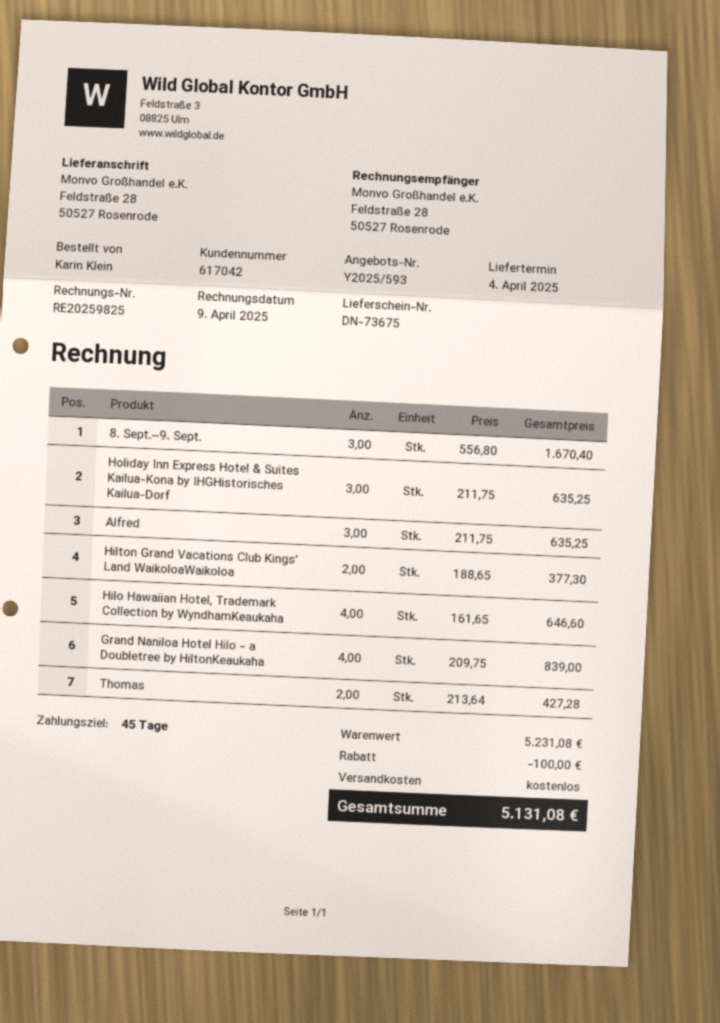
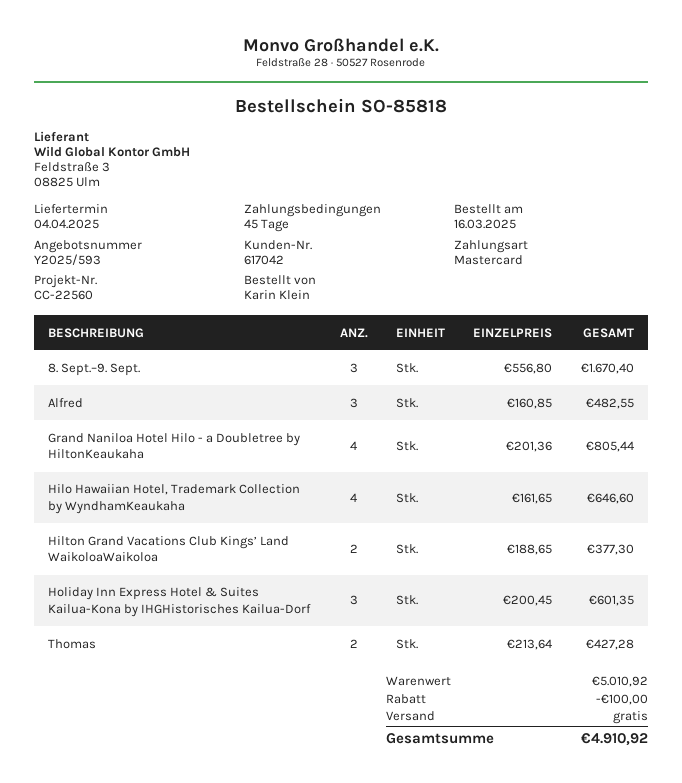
Holiday Inn Express Hotel & Suites Kailua-Kona by IHGHistorisches Kailua-Dorf: 3 x 211.75 = 635.25 -> 3 x 200.45 = 601.35
Alfred: 3 x 211.75 = 635.25 -> 3 x 160.85 = 482.55
Grand Naniloa Hotel Hilo - a Doubletree by HiltonKeaukaha: 4 x 209.75 = 839.00 -> 4 x 201.36 = 805.44
subtotal: 5231.08 -> 5010.92
total: 5131.08 -> 4910.92

